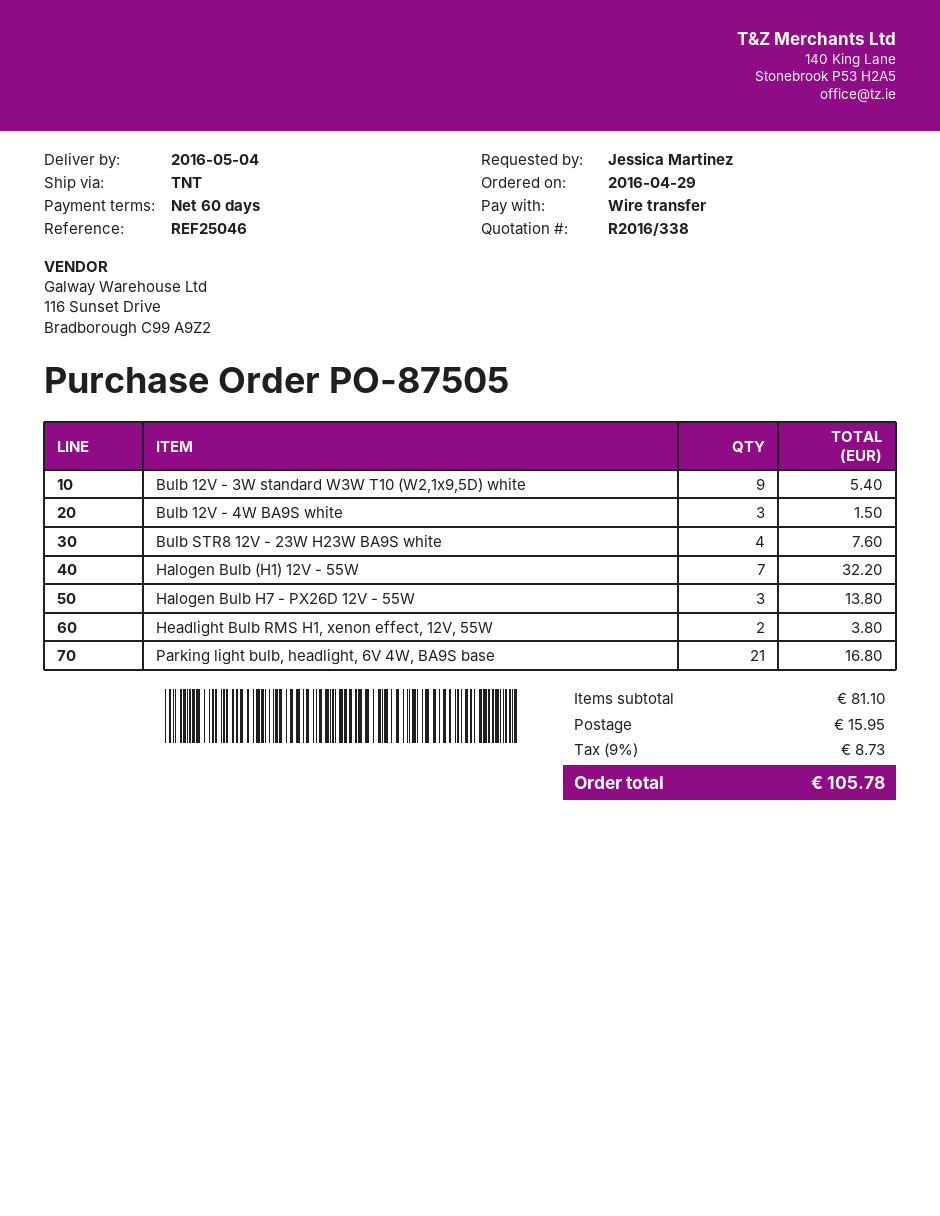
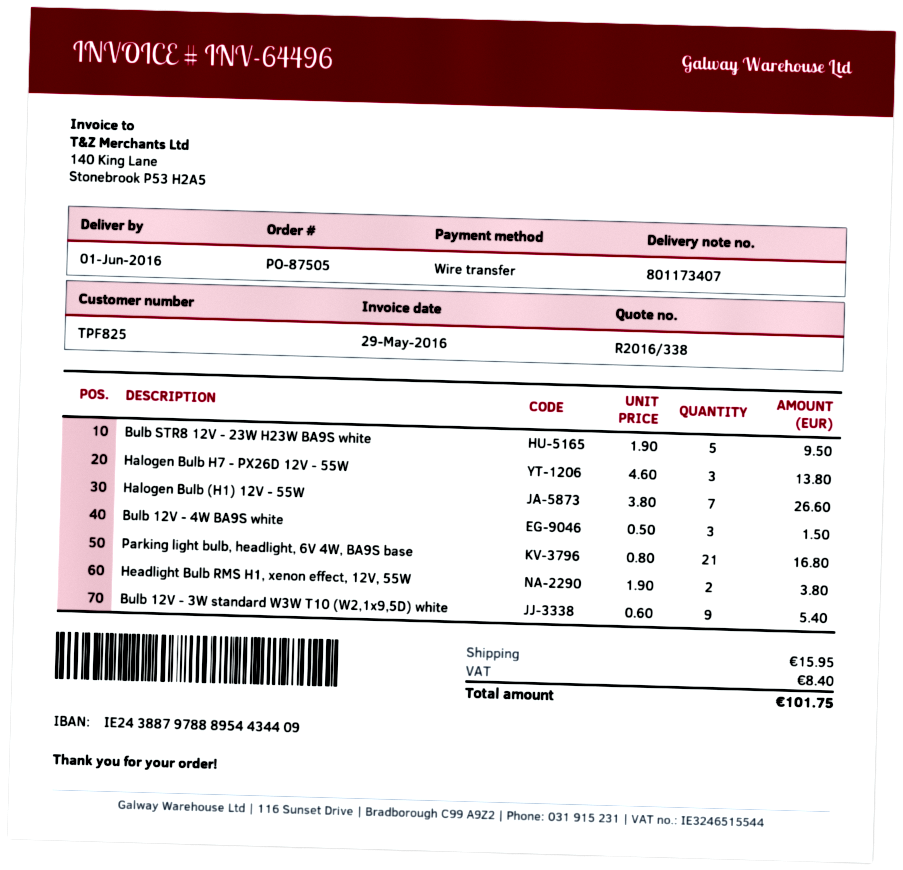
delivery date: 2016-05-04 -> 2016-06-01
Bulb STR8 12V - 23W H23W BA9S white: 4 for 7.60 -> 5 for 9.50
Halogen Bulb (H1) 12V - 55W: 7 for 32.20 -> 7 for 26.60
tax: 8.73 -> 8.40
total: 105.78 -> 101.75

